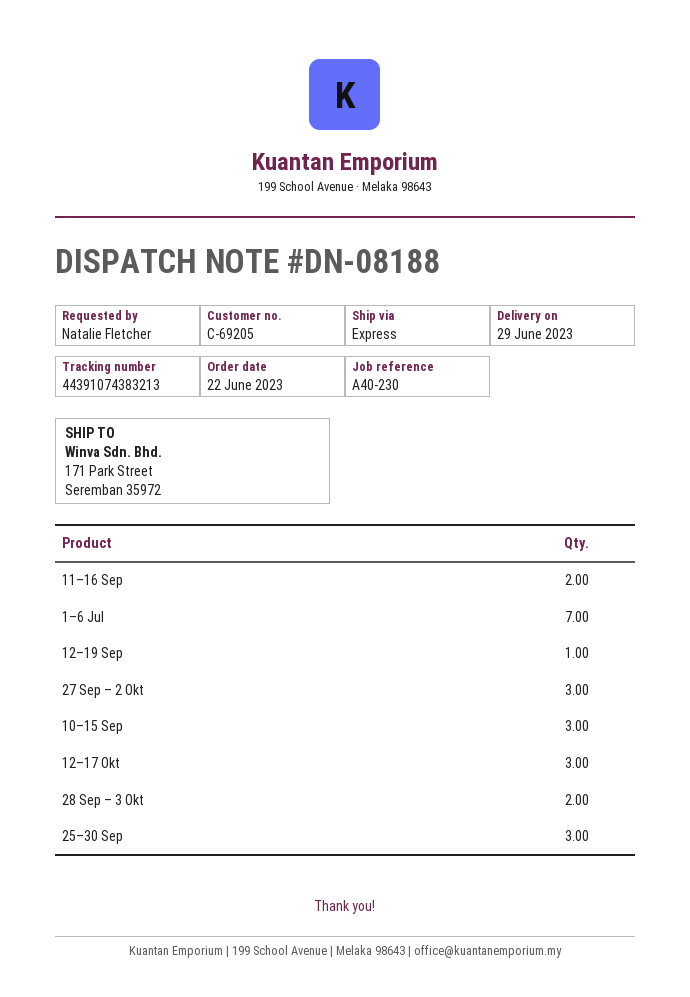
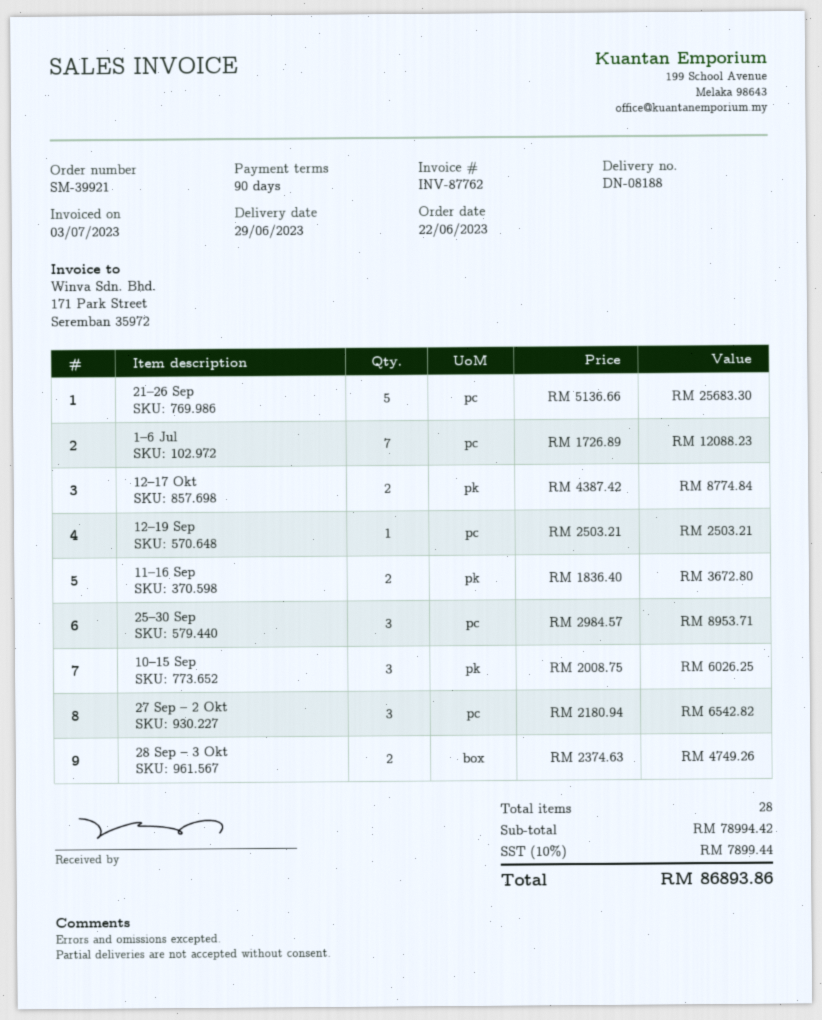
12–17 Okt: 3 -> 2
21–26 Sep: none -> 5

